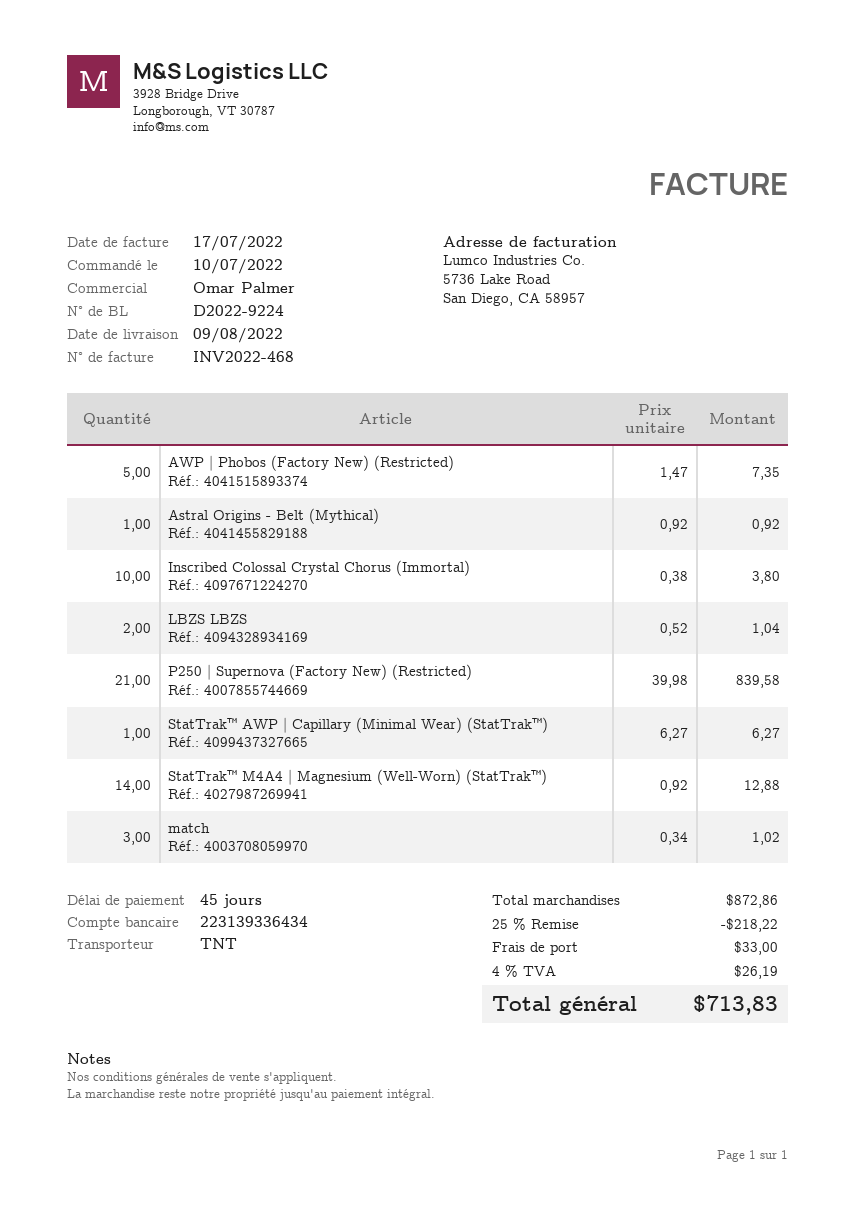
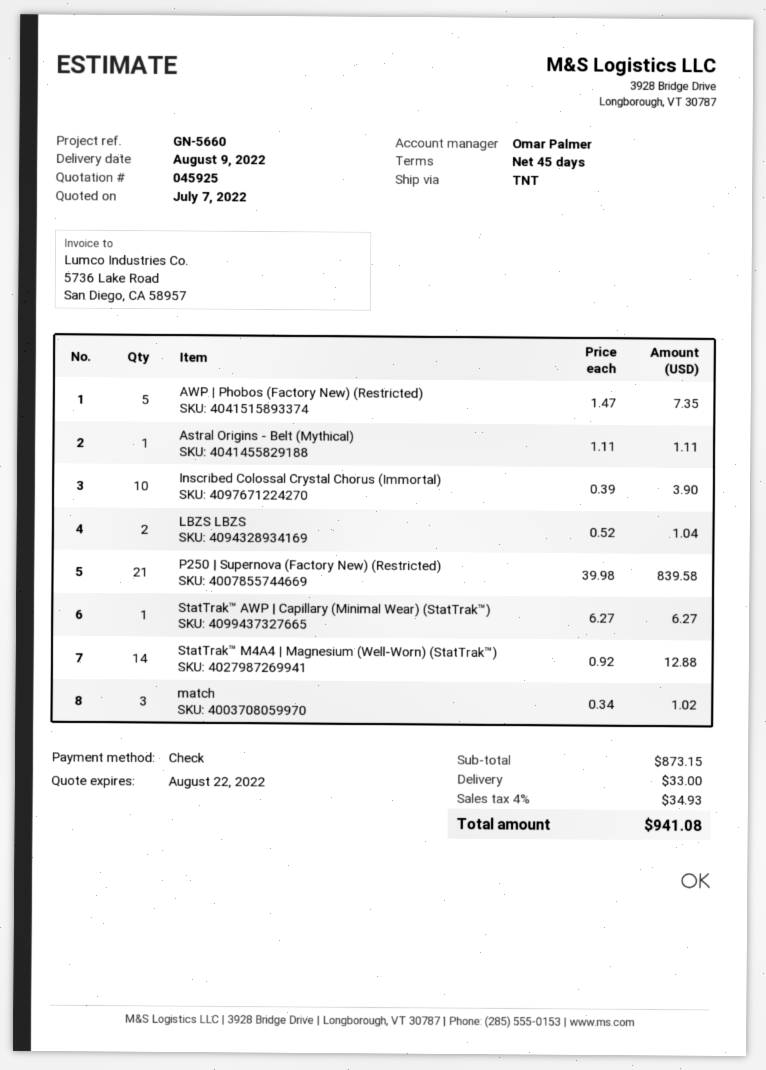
Astral Origins - Belt (Mythical): 1 x 0.92 = 0.92 -> 1 x 1.11 = 1.11
Inscribed Colossal Crystal Chorus (Immortal): 10 x 0.38 = 3.80 -> 10 x 0.39 = 3.90
subtotal: 872.86 -> 873.15
discount: 25% = 218.22 -> none
tax: 4% = 26.19 -> 4% = 34.93
total: 713.83 -> 941.08

